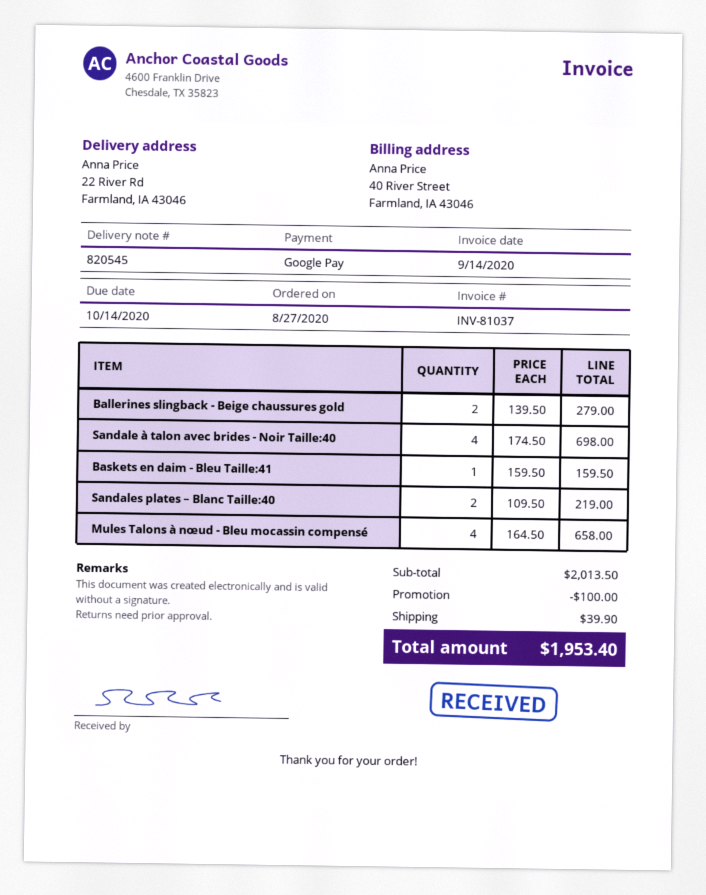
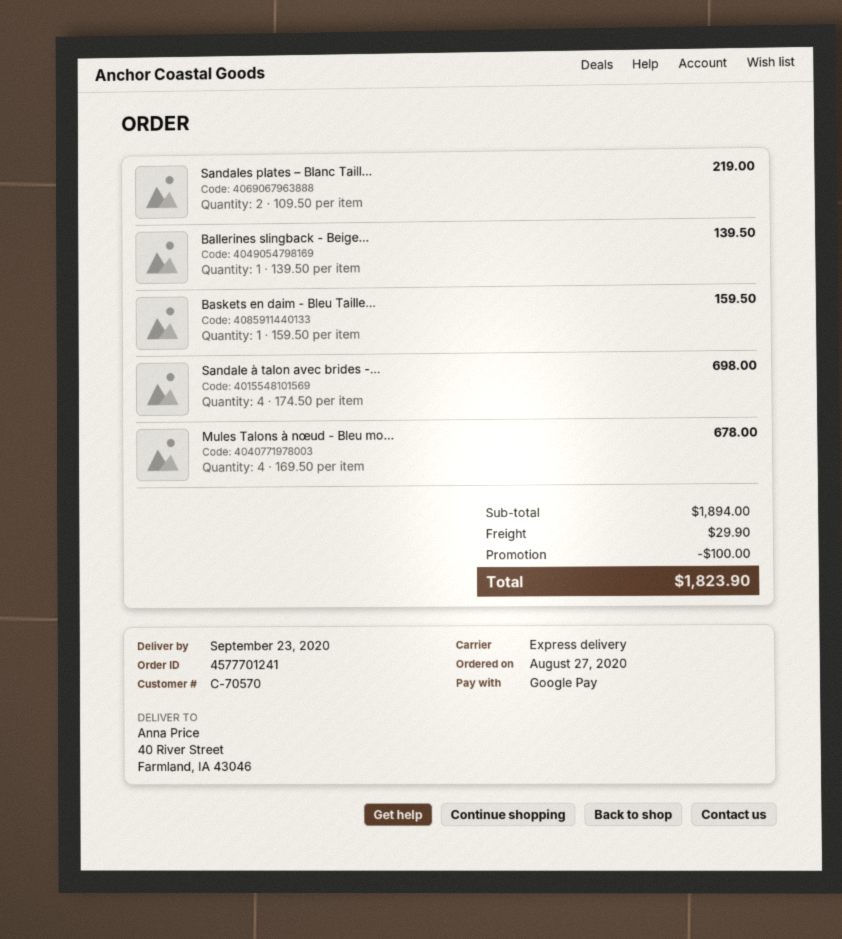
ship to: 22 River Rd, Farmland, IA 43046 -> 40 River Street, Farmland, IA 43046
Ballerines slingback - Beige chaussures gold: 2 x 139.50 = 279.00 -> 1 x 139.50 = 139.50
Mules Talons à nœud - Bleu mocassin compensé: 4 x 164.50 = 658.00 -> 4 x 169.50 = 678.00
subtotal: 2013.50 -> 1894.00
shipping: 39.90 -> 29.90
total: 1953.40 -> 1823.90

